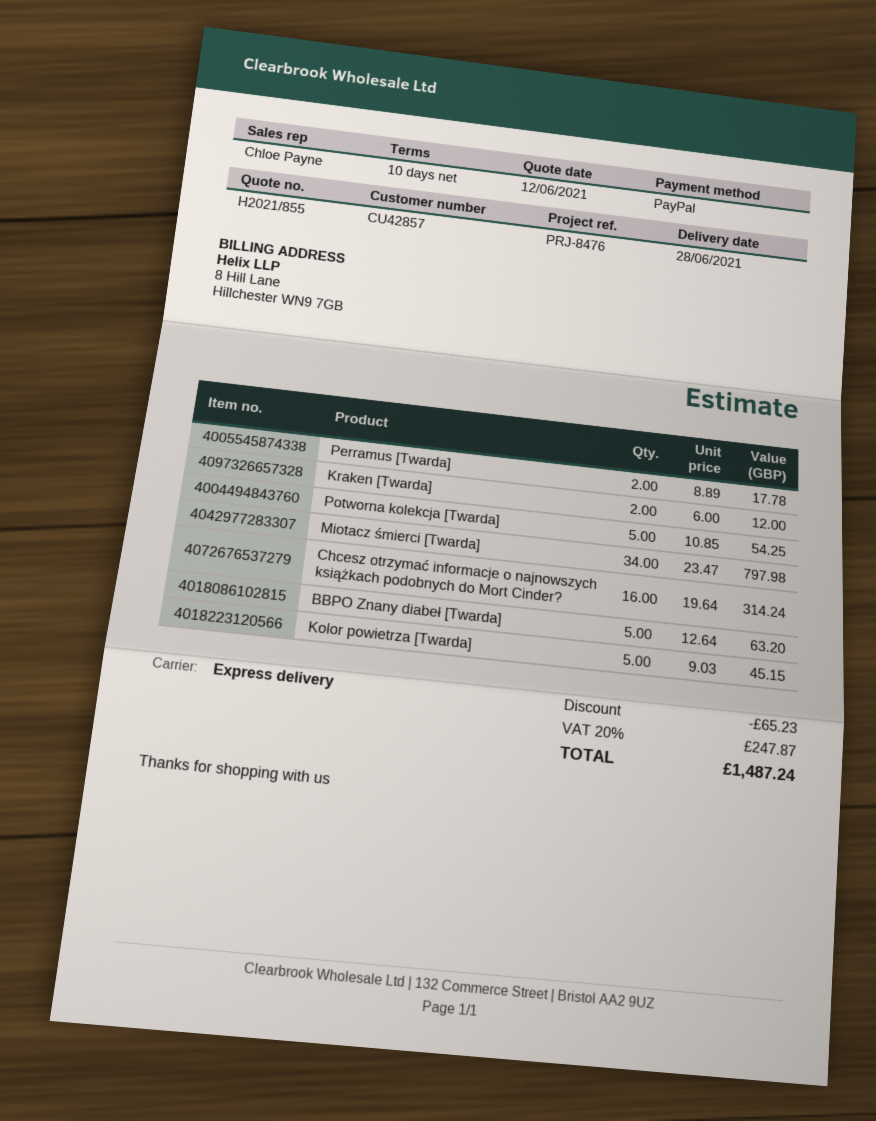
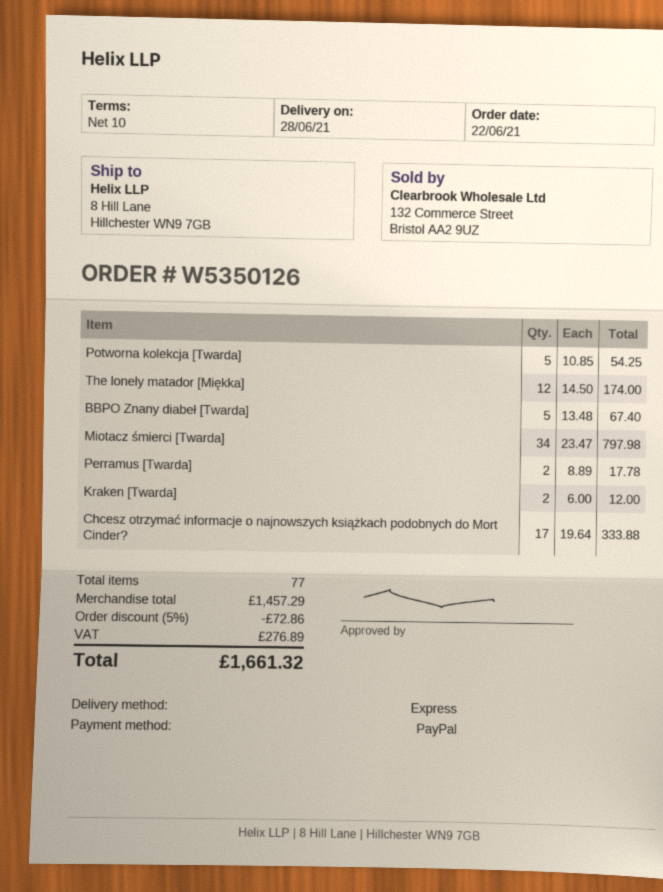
Chcesz otrzymać informacje o najnowszych książkach podobnych do Mort Cinder?: 16 x 19.64 = 314.24 -> 17 x 19.64 = 333.88
BBPO Znany diabeł [Twarda]: 5 x 12.64 = 63.20 -> 5 x 13.48 = 67.40
Kolor powietrza [Twarda]: 5 x 9.03 = 45.15 -> none
The lonely matador [Miękka]: none -> 12 x 14.50 = 174.00
discount: 65.23 -> 72.86
tax: 247.87 -> 276.89
total: 1487.24 -> 1661.32

